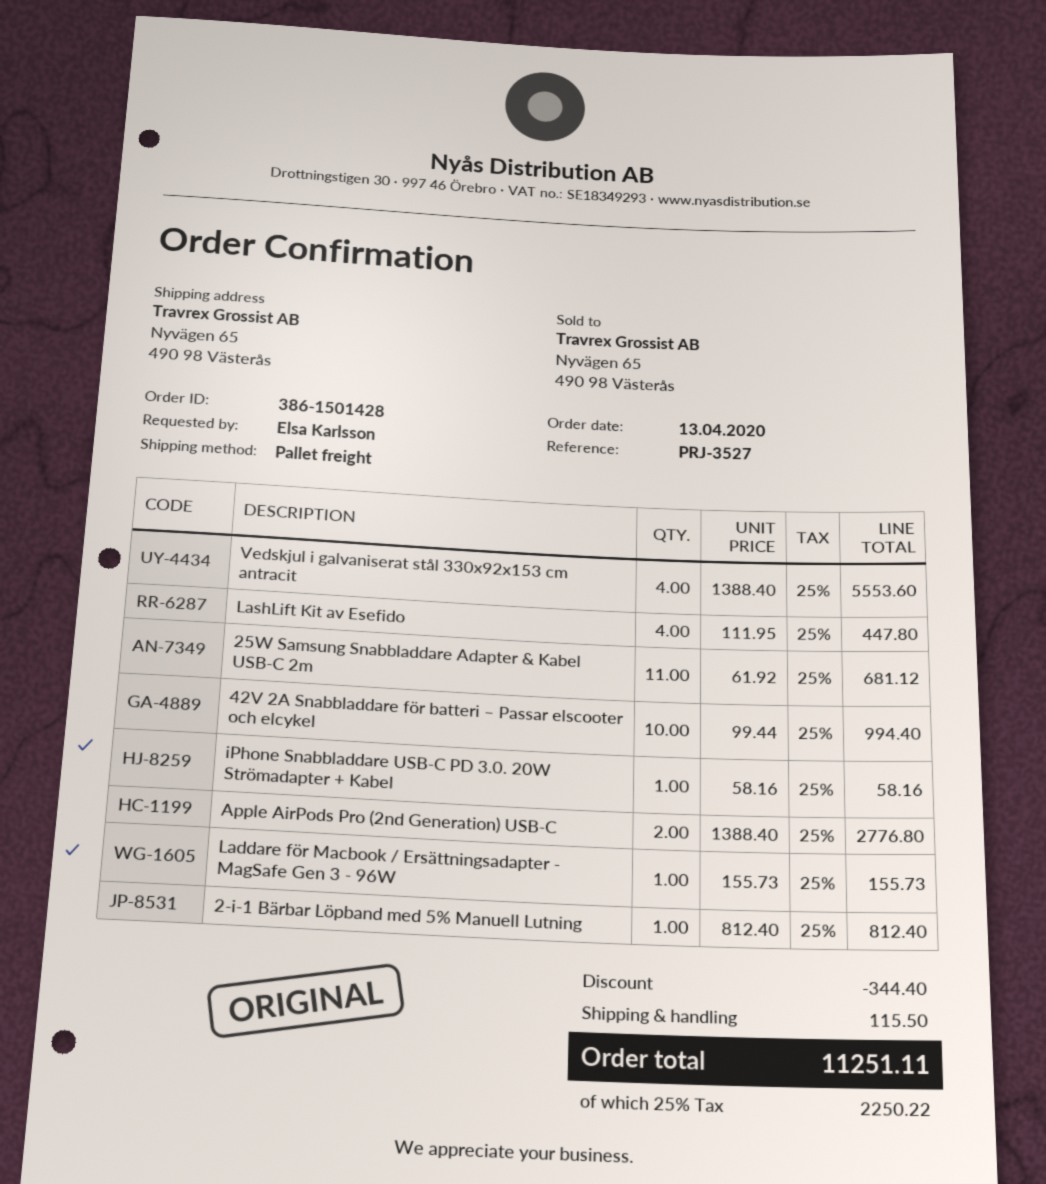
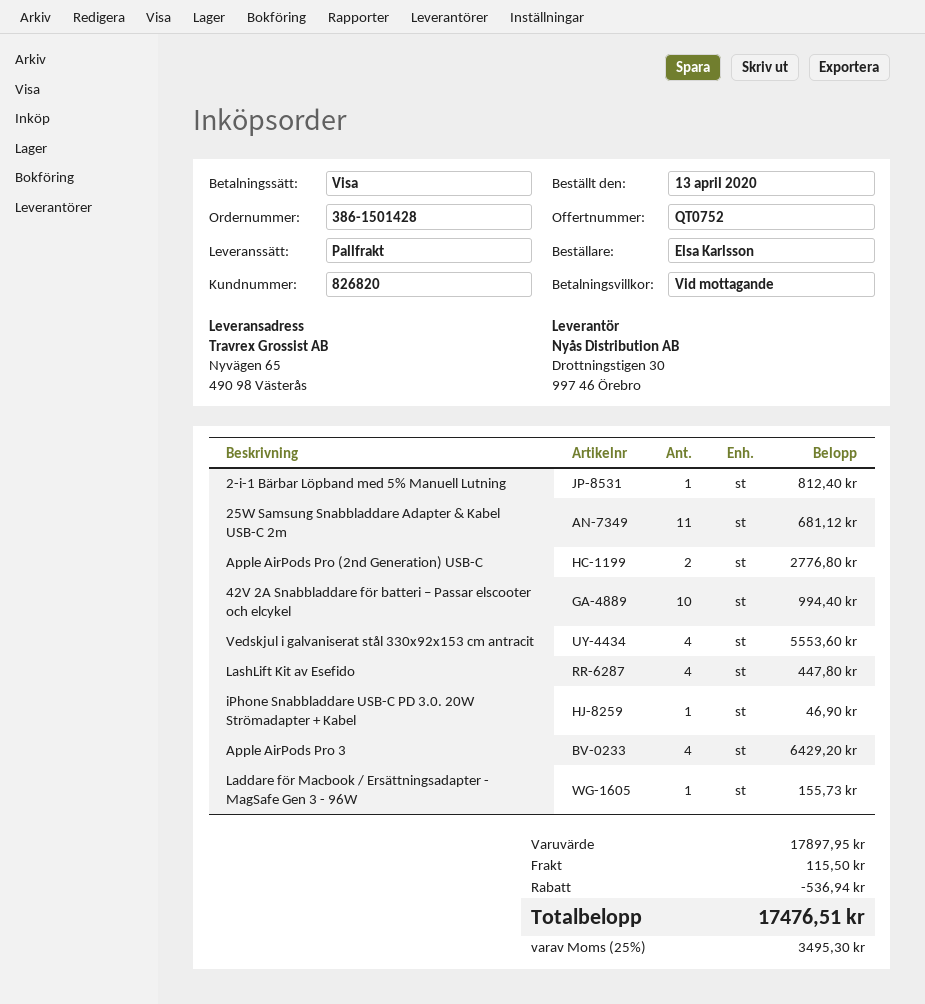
iPhone Snabbladdare USB-C PD 3.0. 20W Strömadapter + Kabel: 1 for 58.16 -> 1 for 46.90
Apple AirPods Pro 3: none -> 4 for 6429.20
discount: 344.40 -> 536.94
tax: 25% = 2250.22 -> 25% = 3495.30
total: 11251.11 -> 17476.51

